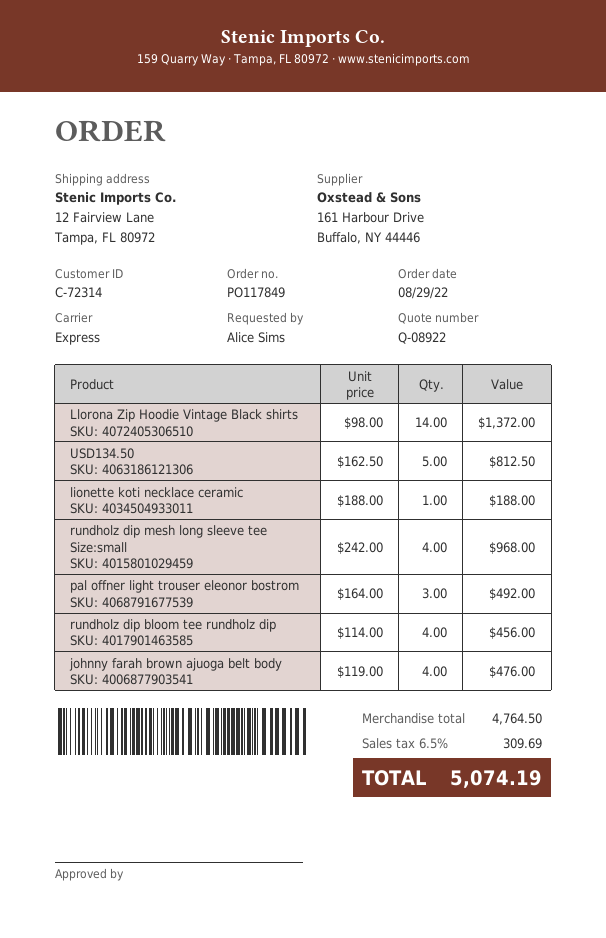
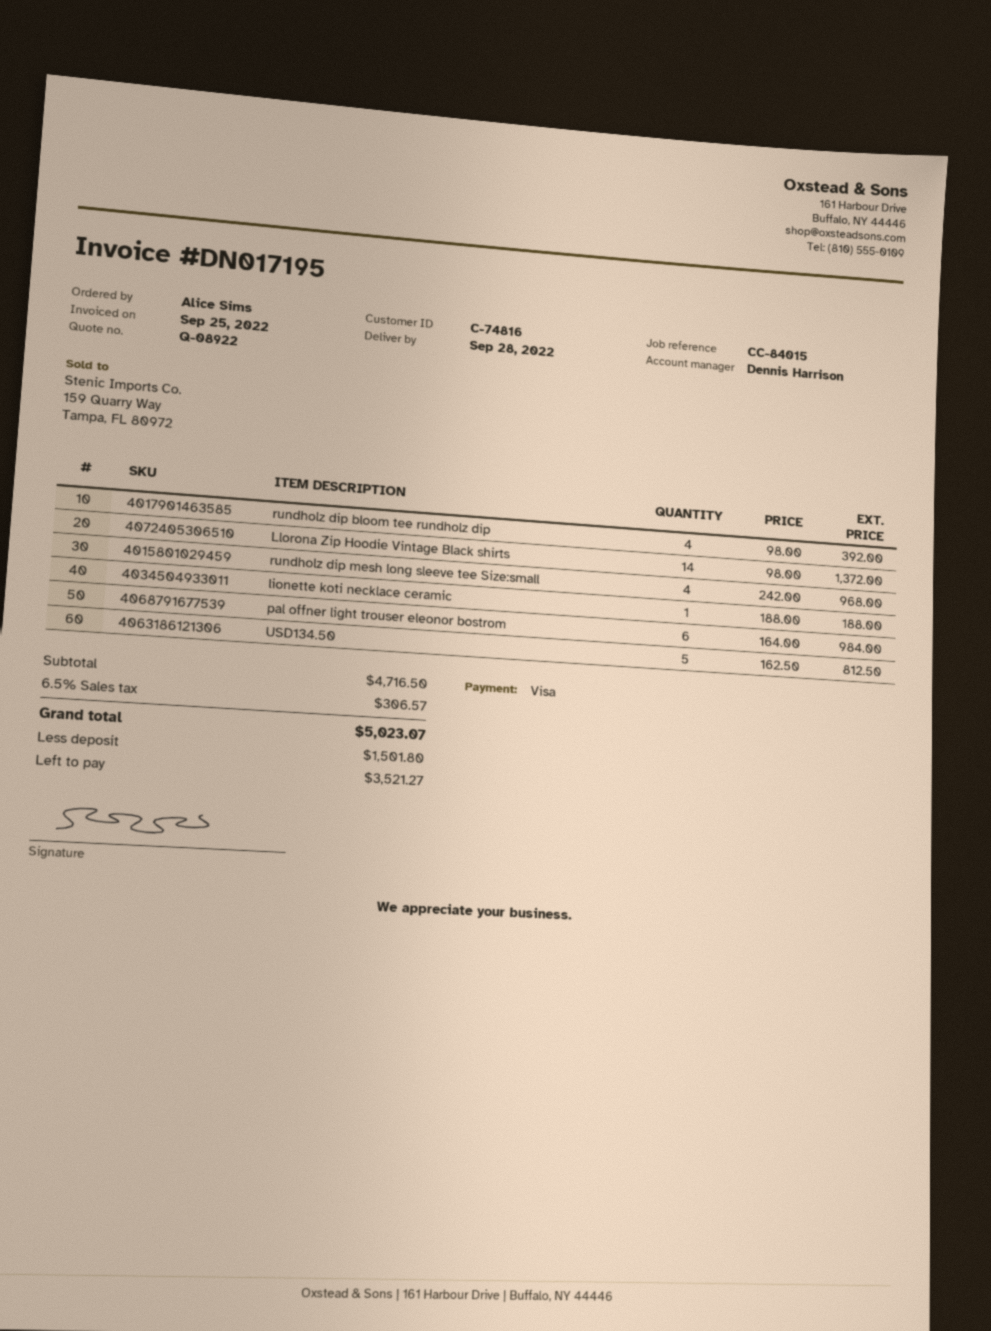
customer number: C-72314 -> C-74816
pal offner light trouser eleonor bostrom: 3 x 164.00 = 492.00 -> 6 x 164.00 = 984.00
rundholz dip bloom tee rundholz dip: 4 x 114.00 = 456.00 -> 4 x 98.00 = 392.00
johnny farah brown ajuoga belt body: 4 x 119.00 = 476.00 -> none
subtotal: 4764.50 -> 4716.50
tax: 6.5% = 309.69 -> 6.5% = 306.57
total: 5074.19 -> 5023.07

